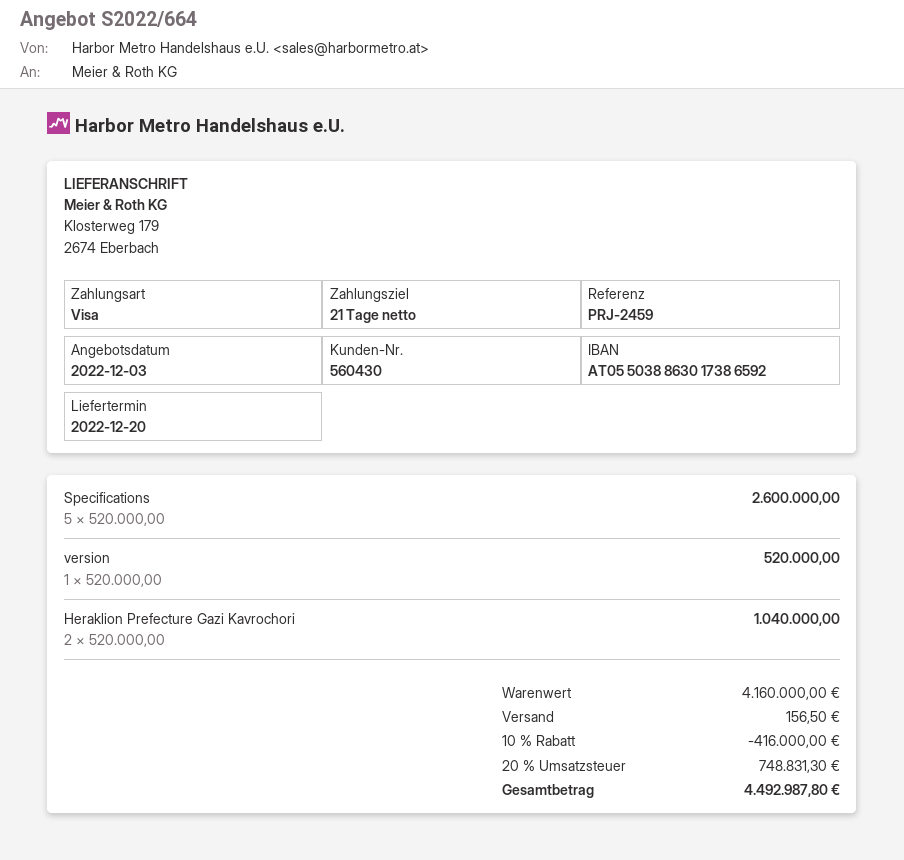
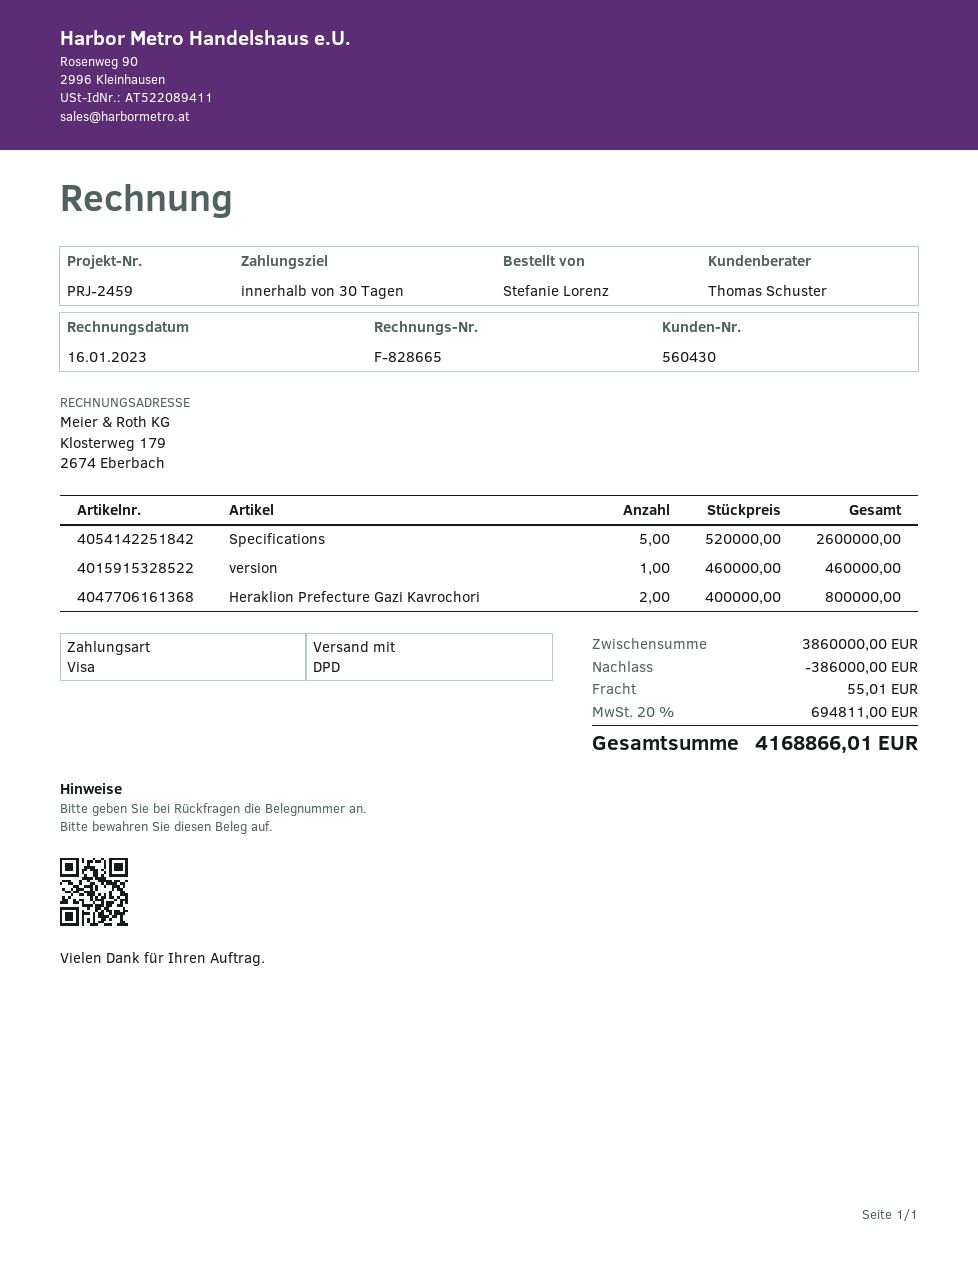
payment terms: 21 days -> 30 days
version: 1 x 520000.00 = 520000.00 -> 1 x 460000.00 = 460000.00
Heraklion Prefecture Gazi Kavrochori: 2 x 520000.00 = 1040000.00 -> 2 x 400000.00 = 800000.00
subtotal: 4160000.00 -> 3860000.00
discount: 416000.00 -> 386000.00
shipping: 156.50 -> 55.01
tax: 20% = 748831.30 -> 20% = 694811.00
total: 4492987.80 -> 4168866.01

